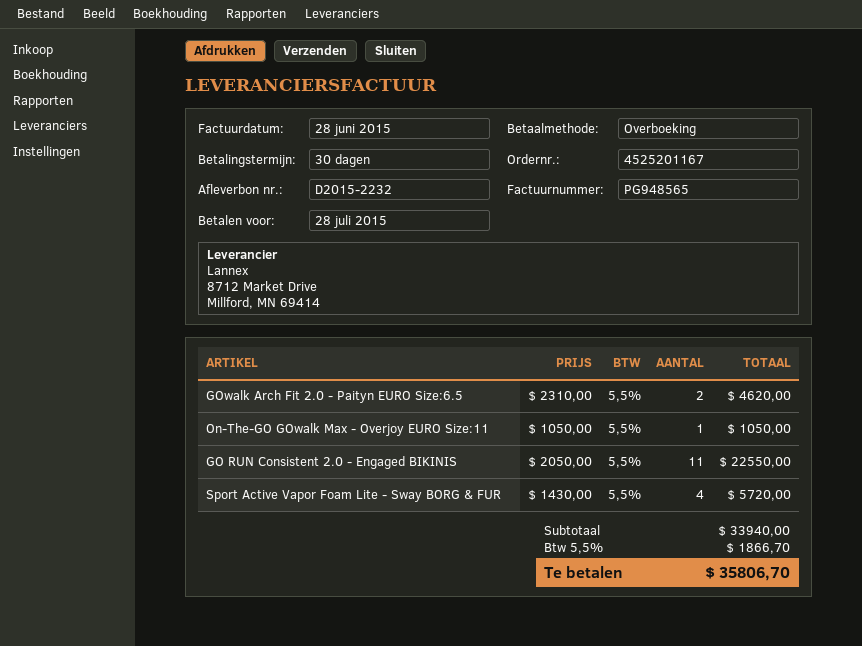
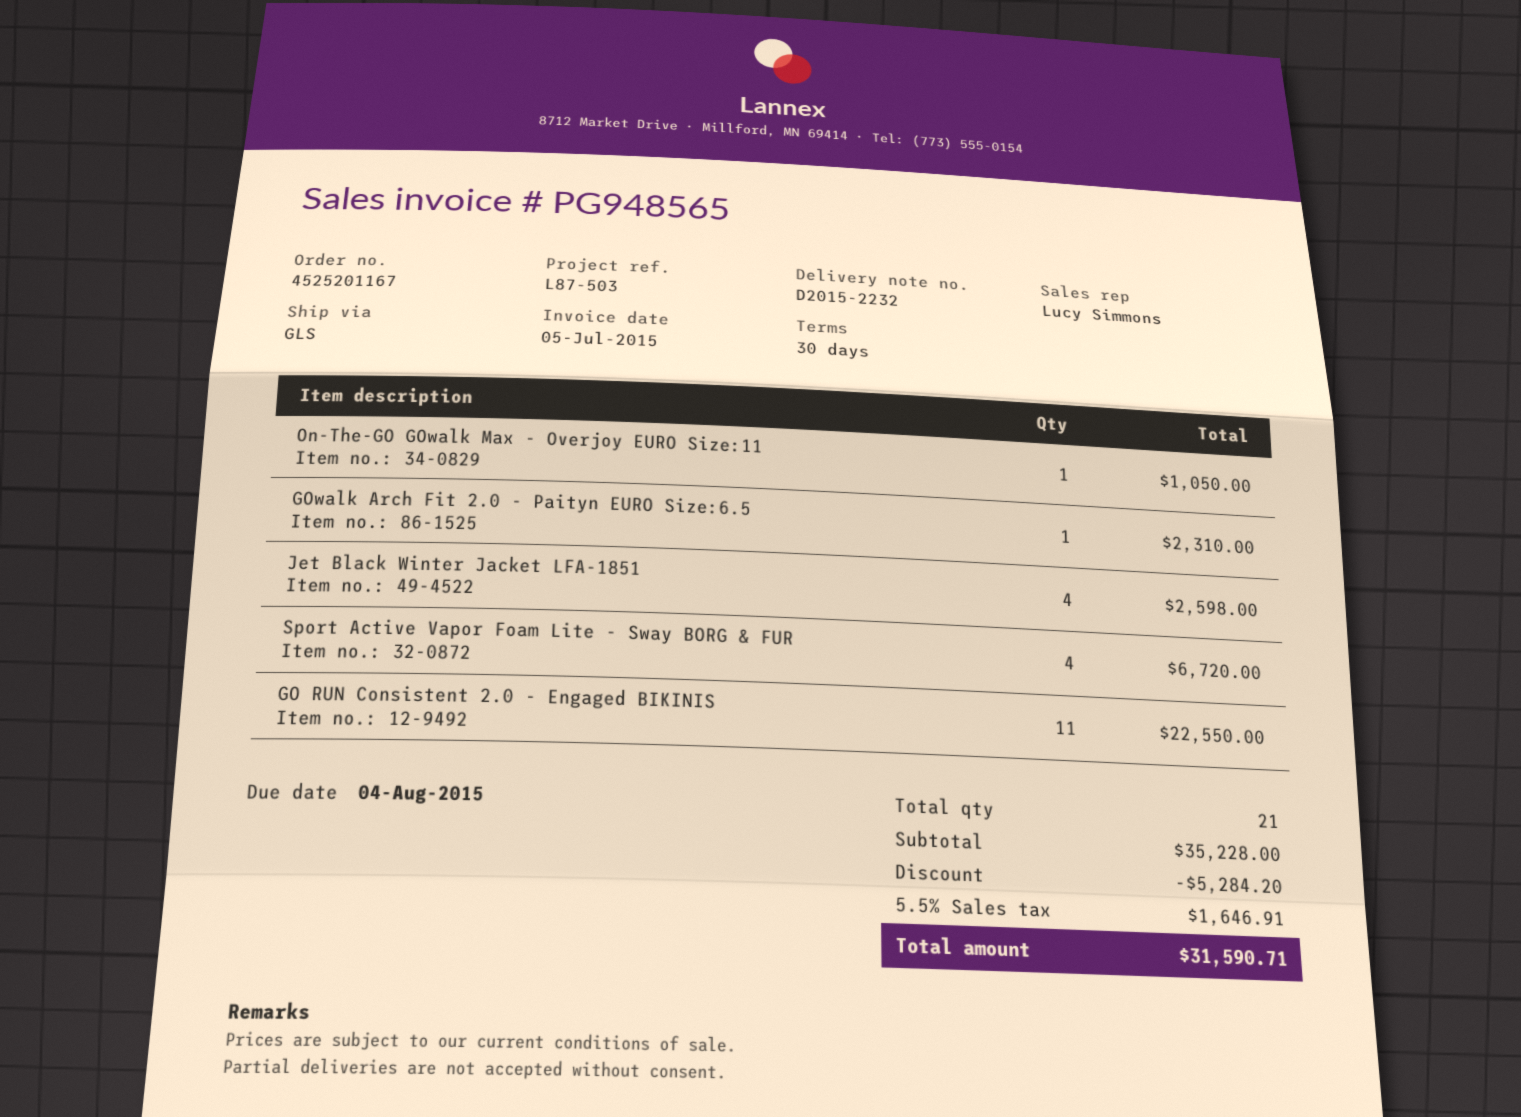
invoice date: 2015-06-28 -> 2015-07-05
due date: 2015-07-28 -> 2015-08-04
GOwalk Arch Fit 2.0 - Paityn EURO Size:6.5: 2 for 4620.00 -> 1 for 2310.00
Sport Active Vapor Foam Lite - Sway BORG & FUR: 4 for 5720.00 -> 4 for 6720.00
Jet Black Winter Jacket LFA-1851: none -> 4 for 2598.00
subtotal: 33940.00 -> 35228.00
discount: none -> 5284.20
tax: 5.5% = 1866.70 -> 5.5% = 1646.91
total: 35806.70 -> 31590.71

